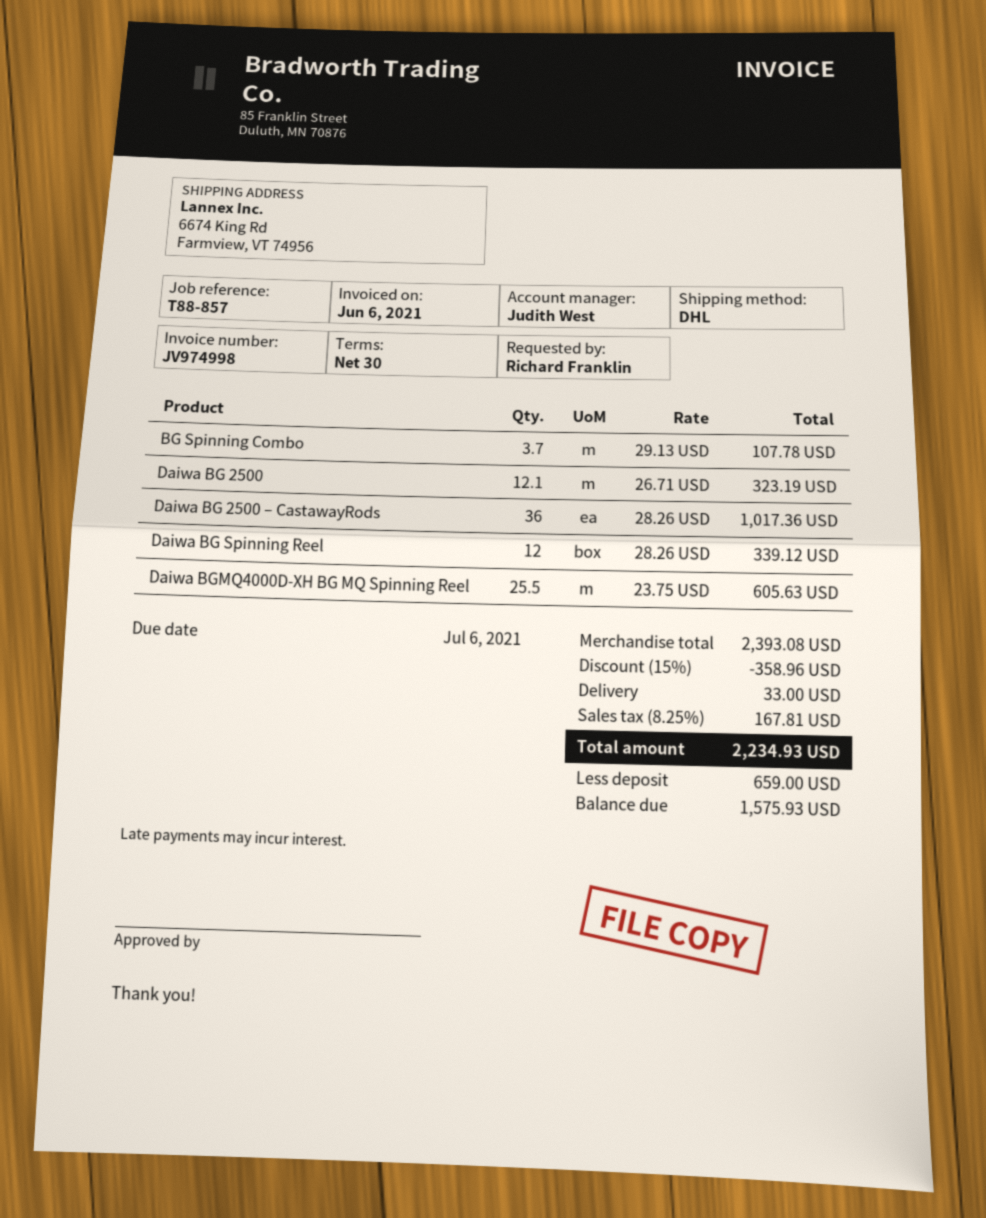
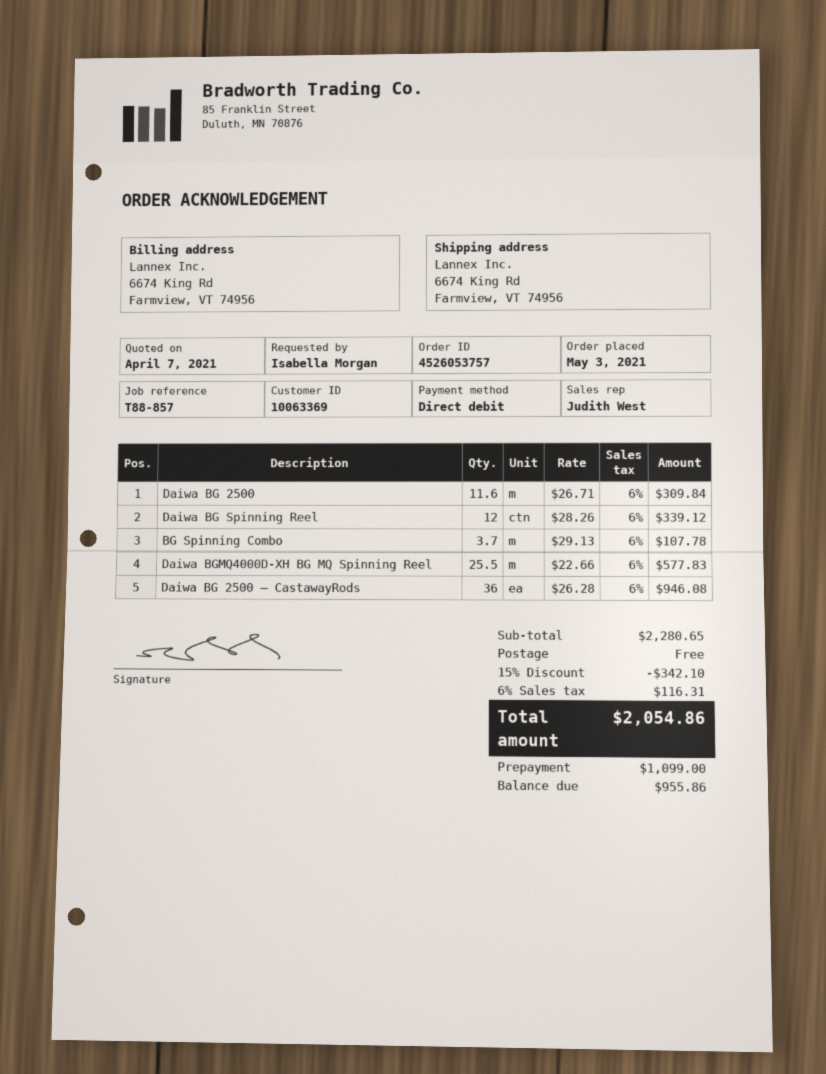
ordered by: Richard Franklin -> Isabella Morgan
Daiwa BG 2500: 12.1 x 26.71 = 323.19 -> 11.6 x 26.71 = 309.84
Daiwa BG 2500 – CastawayRods: 36 x 28.26 = 1017.36 -> 36 x 26.28 = 946.08
Daiwa BGMQ4000D-XH BG MQ Spinning Reel: 25.5 x 23.75 = 605.63 -> 25.5 x 22.66 = 577.83
subtotal: 2393.08 -> 2280.65
discount: 15% = 358.96 -> 15% = 342.10
shipping: 33.00 -> 0.00
tax: 8.25% = 167.81 -> 6% = 116.31
total: 2234.93 -> 2054.86
deposit: 659.00 -> 1099.00
balance: 1575.93 -> 955.86

